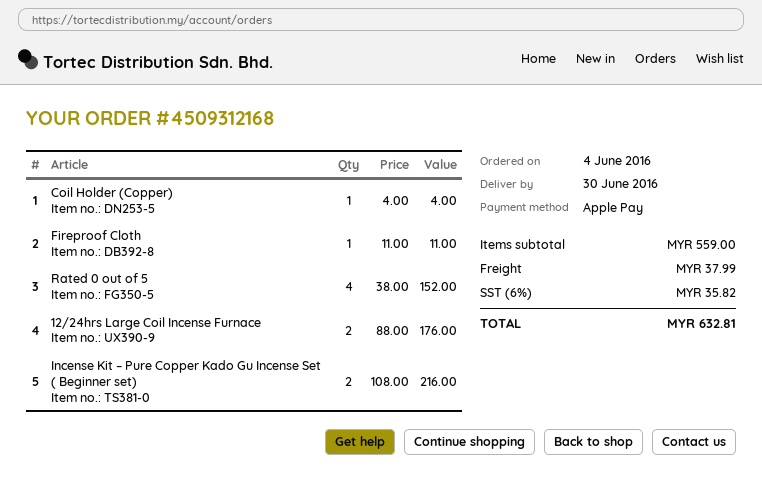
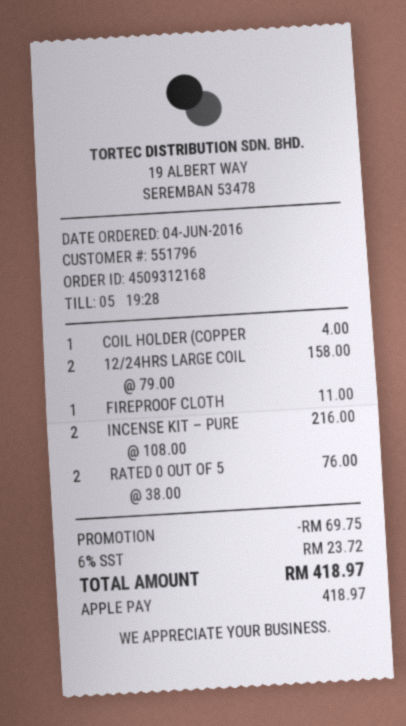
Rated 0 out of 5: 4 x 38.00 = 152.00 -> 2 x 38.00 = 76.00
12/24hrs Large Coil Incense Furnace: 2 x 88.00 = 176.00 -> 2 x 79.00 = 158.00
discount: none -> 69.75
shipping: 37.99 -> none
tax: 6% = 35.82 -> 6% = 23.72
total: 632.81 -> 418.97

